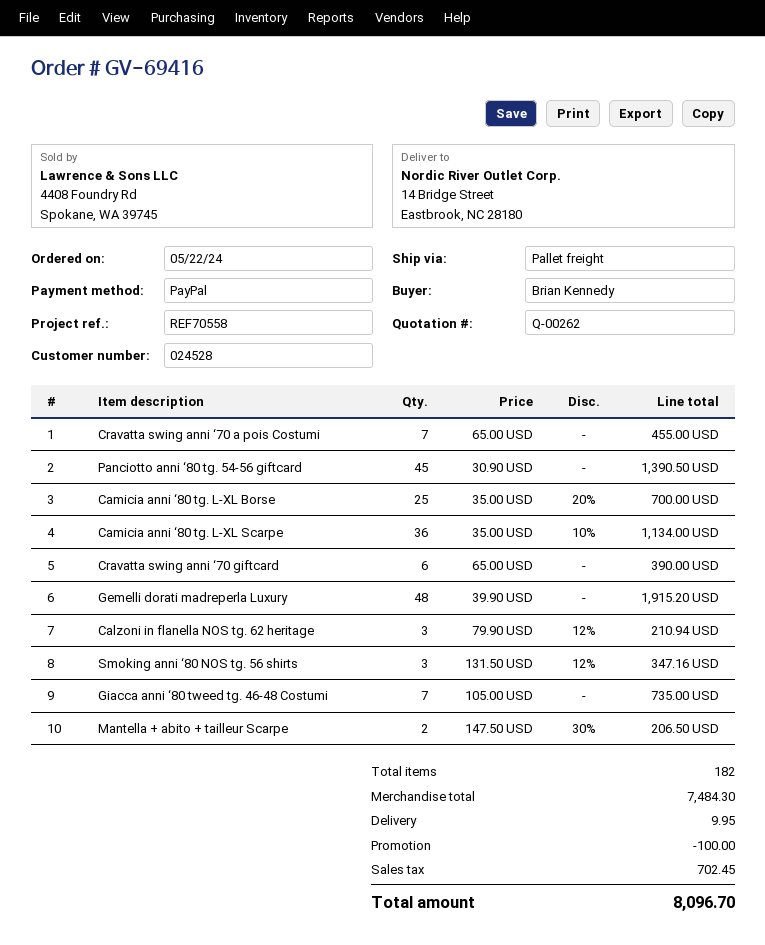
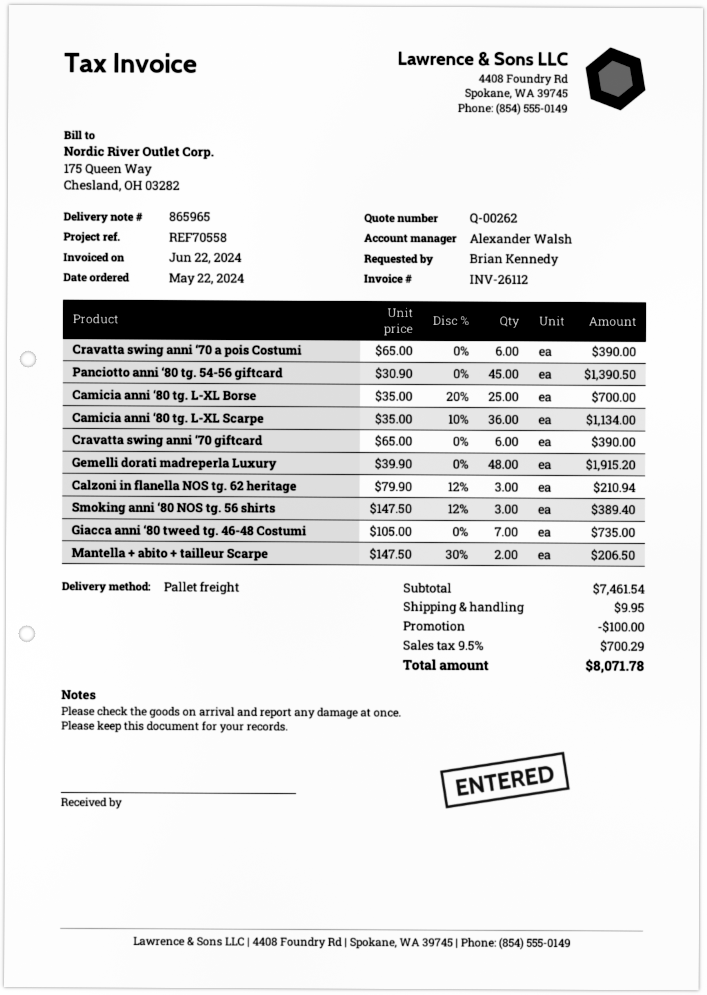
Cravatta swing anni ‘70 a pois Costumi: 7 x 65.00 = 455.00 -> 6 x 65.00 = 390.00
Smoking anni ‘80 NOS tg. 56 shirts: 3 x 131.50 - 12% = 347.16 -> 3 x 147.50 - 12% = 389.40
subtotal: 7484.30 -> 7461.54
tax: 702.45 -> 700.29
total: 8096.70 -> 8071.78

